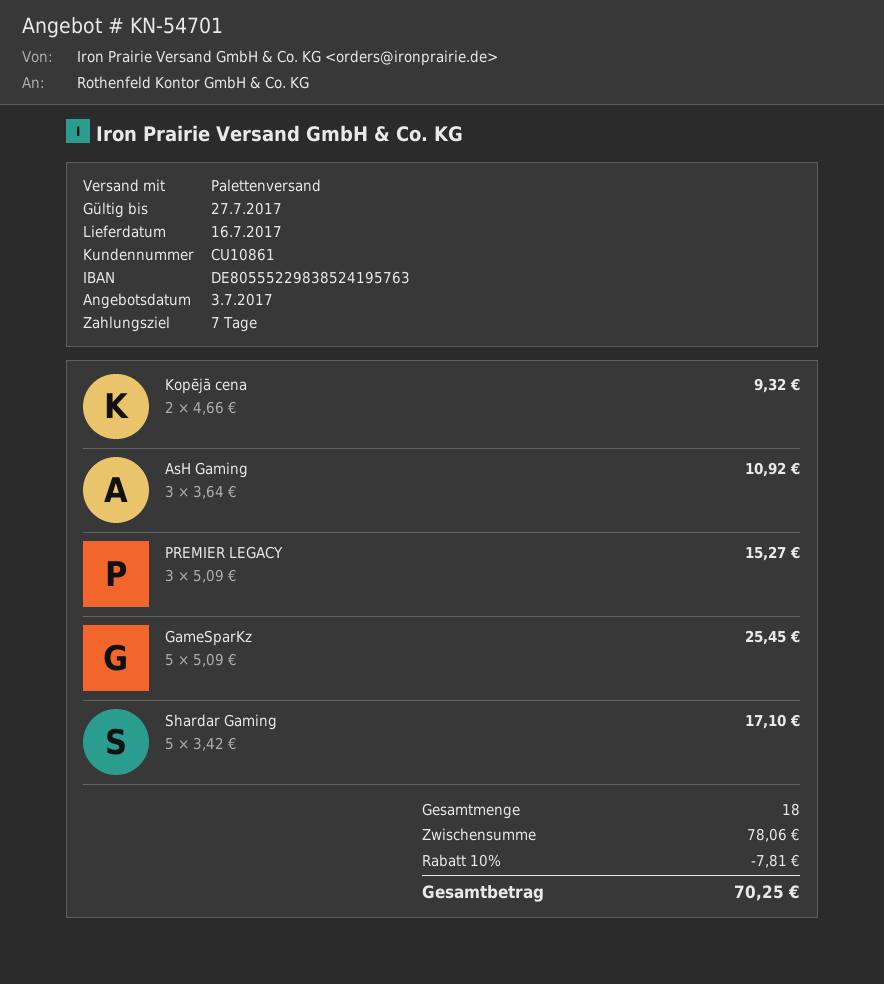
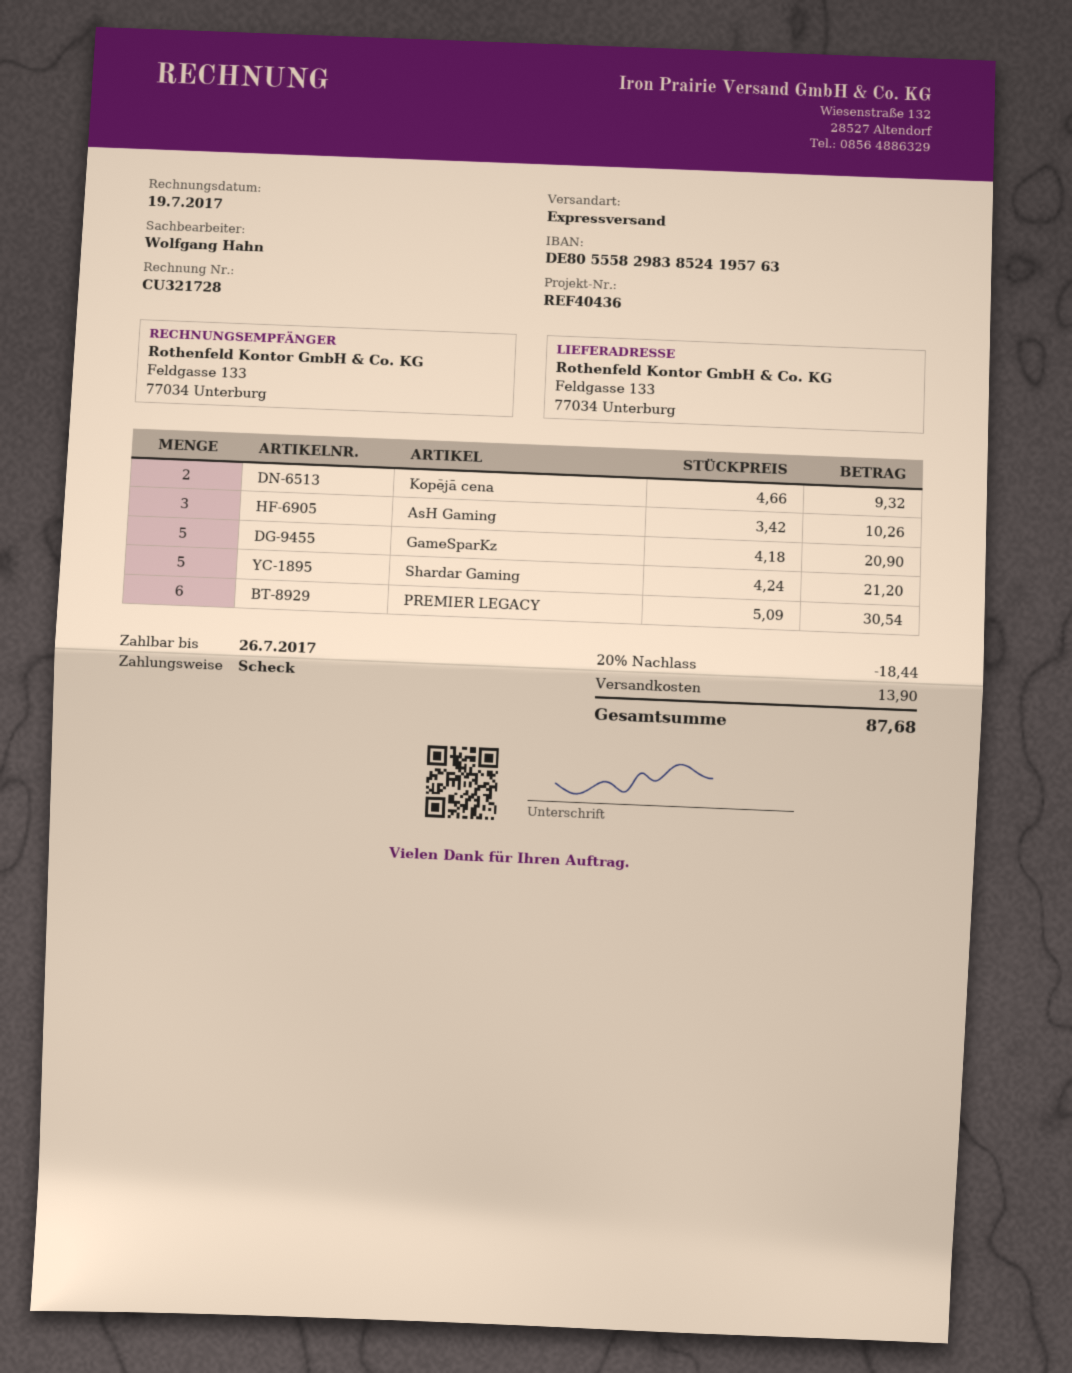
bank account: DE80555229838524195763 -> DE80555829838524195763
shipping method: pallet freight -> express
AsH Gaming: 3 x 3.64 = 10.92 -> 3 x 3.42 = 10.26
PREMIER LEGACY: 3 x 5.09 = 15.27 -> 6 x 5.09 = 30.54
GameSparKz: 5 x 5.09 = 25.45 -> 5 x 4.18 = 20.90
Shardar Gaming: 5 x 3.42 = 17.10 -> 5 x 4.24 = 21.20
discount: 10% = 7.81 -> 20% = 18.44
shipping: none -> 13.90
total: 70.25 -> 87.68

